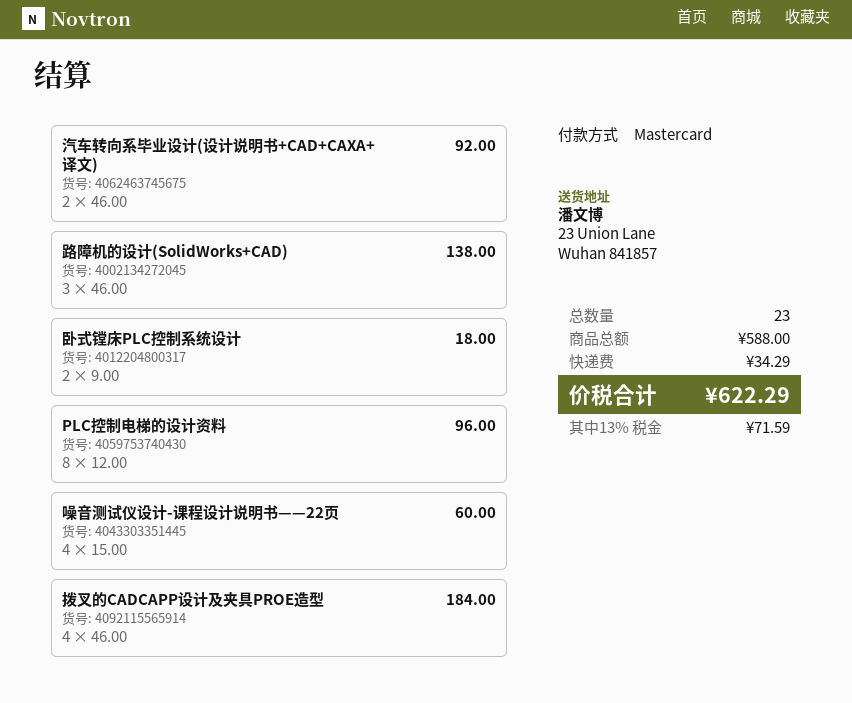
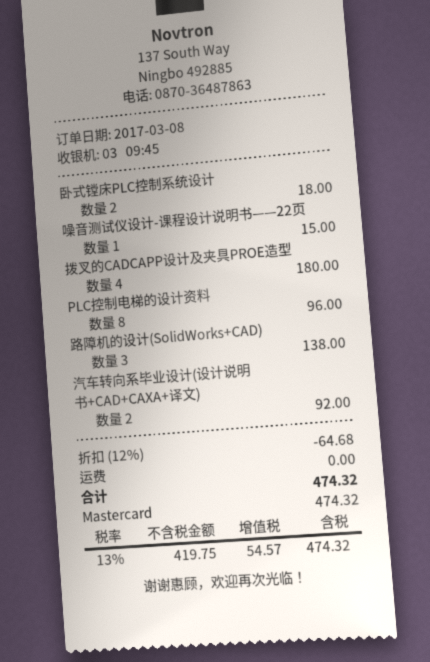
噪音测试仪设计-课程设计说明书——22页: 4 for 60.00 -> 1 for 15.00
拨叉的CADCAPP设计及夹具PROE造型: 4 for 184.00 -> 4 for 180.00
discount: none -> 12% = 64.68
shipping: 34.29 -> 0.00
tax: 13% = 71.59 -> 13% = 54.57
total: 622.29 -> 474.32

